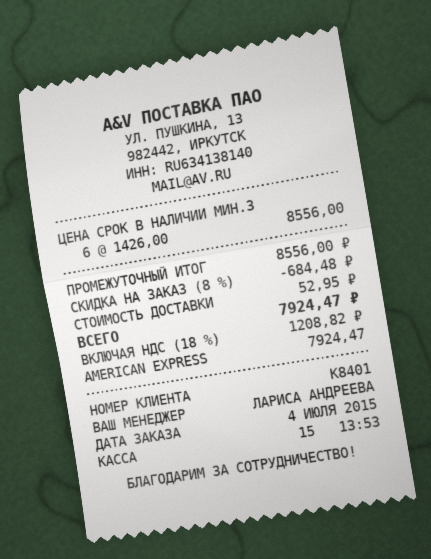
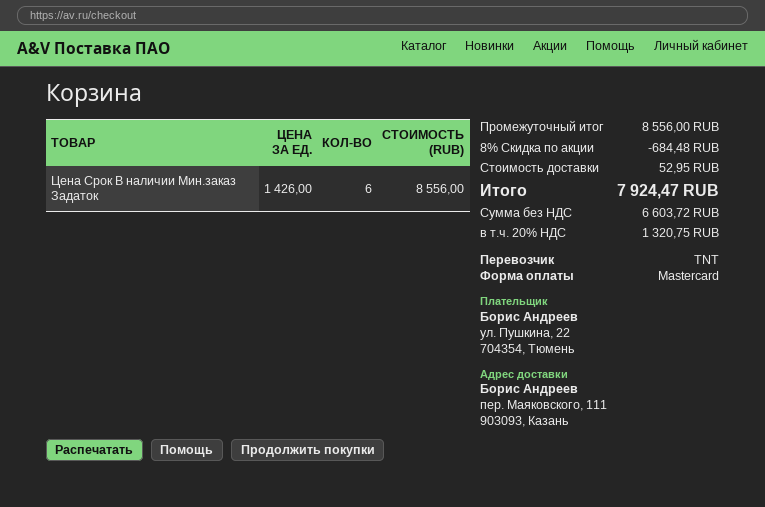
payment method: American Express -> Mastercard
tax: 18% = 1208.82 -> 20% = 1320.75

